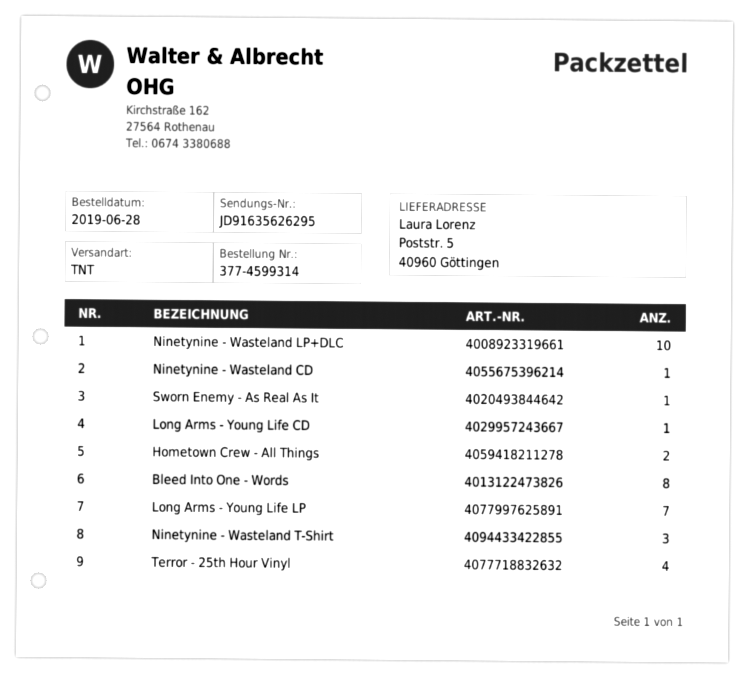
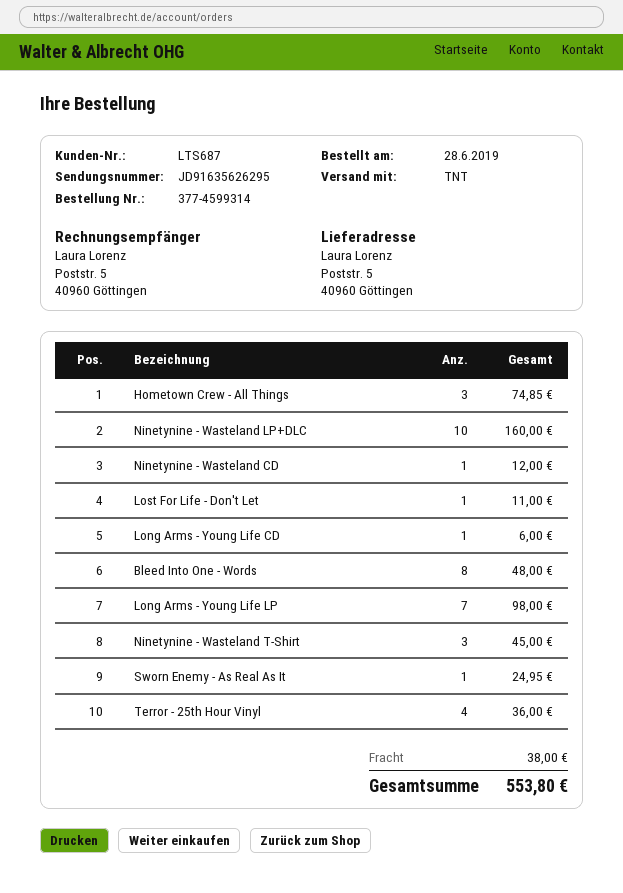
Hometown Crew - All Things: 2 -> 3
Lost For Life - Don't Let: none -> 1

